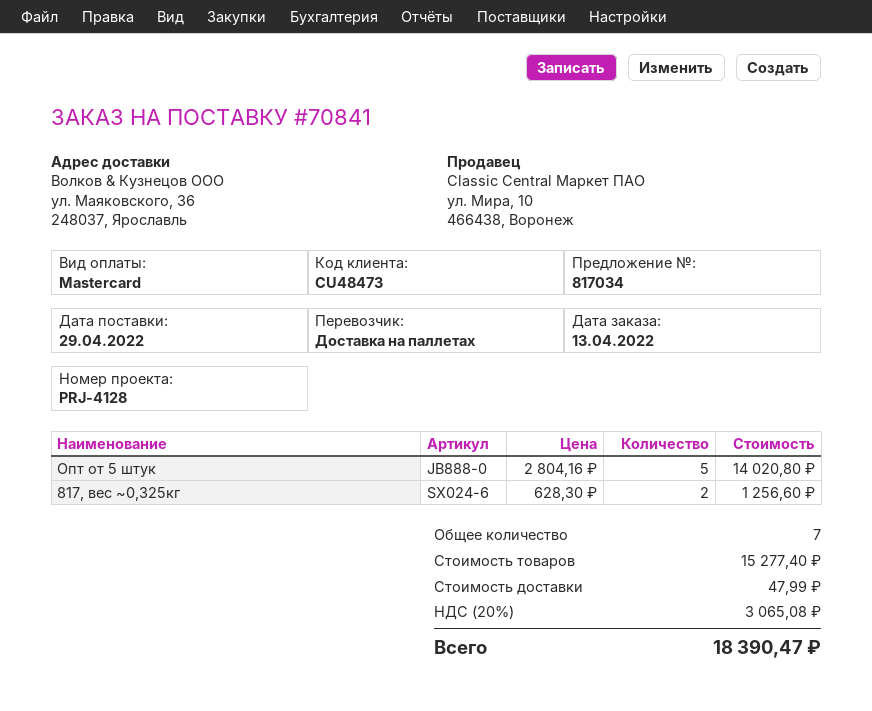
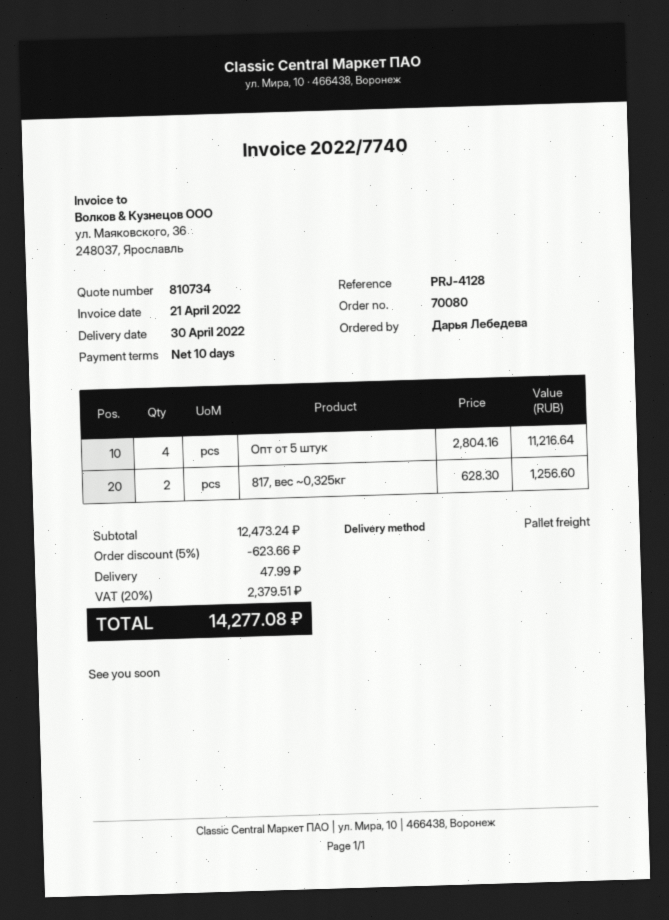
quote number: 817034 -> 810734
order number: 70841 -> 70080
delivery date: 2022-04-29 -> 2022-04-30
Опт от 5 штук: 5 x 2804.16 = 14020.80 -> 4 x 2804.16 = 11216.64
subtotal: 15277.40 -> 12473.24
discount: none -> 5% = 623.66
tax: 20% = 3065.08 -> 20% = 2379.51
total: 18390.47 -> 14277.08

